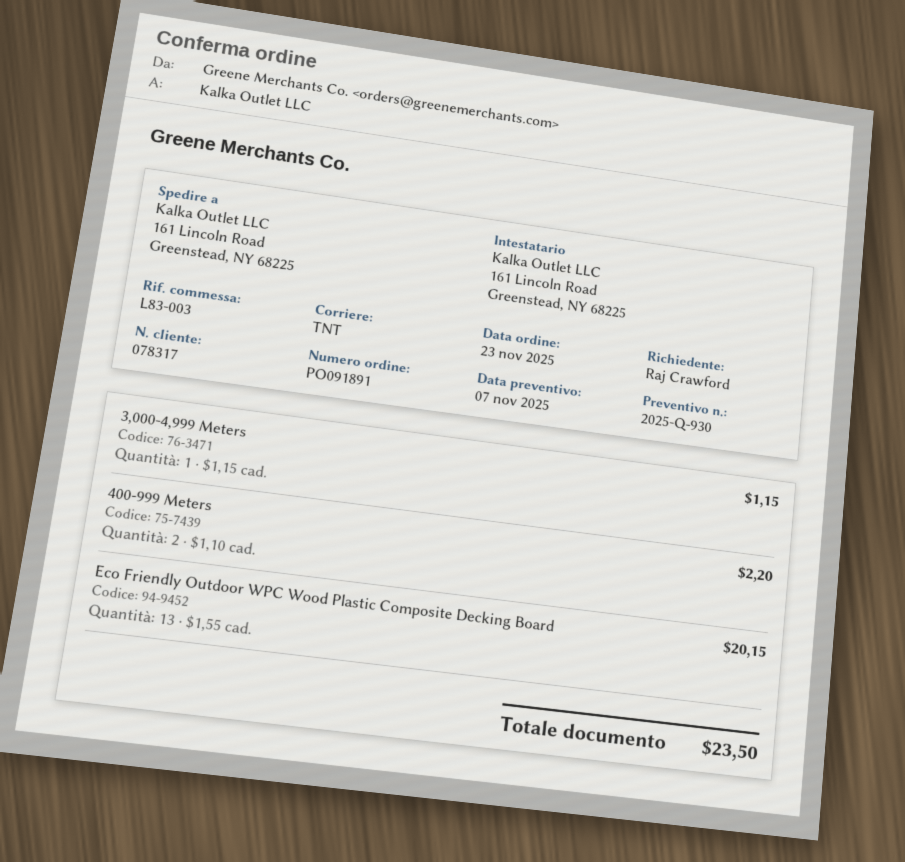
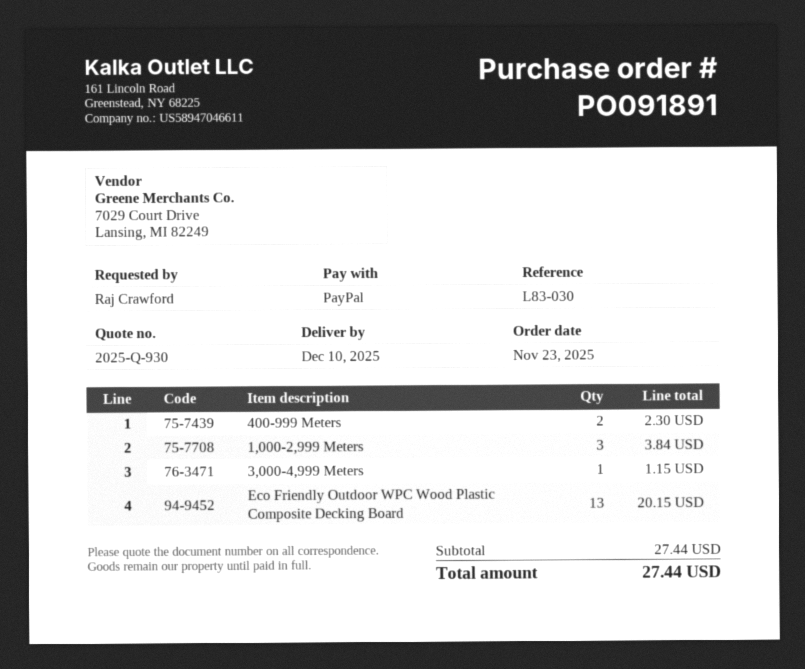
reference: L83-003 -> L83-030
400-999 Meters: 2 for 2.20 -> 2 for 2.30
1,000-2,999 Meters: none -> 3 for 3.84
total: 23.50 -> 27.44

